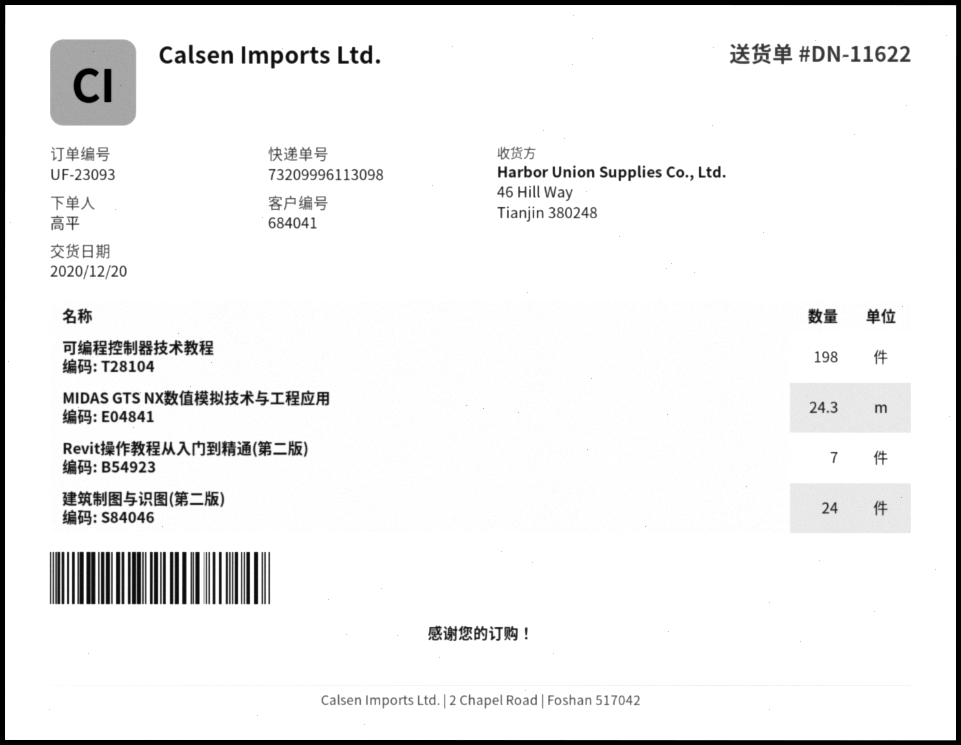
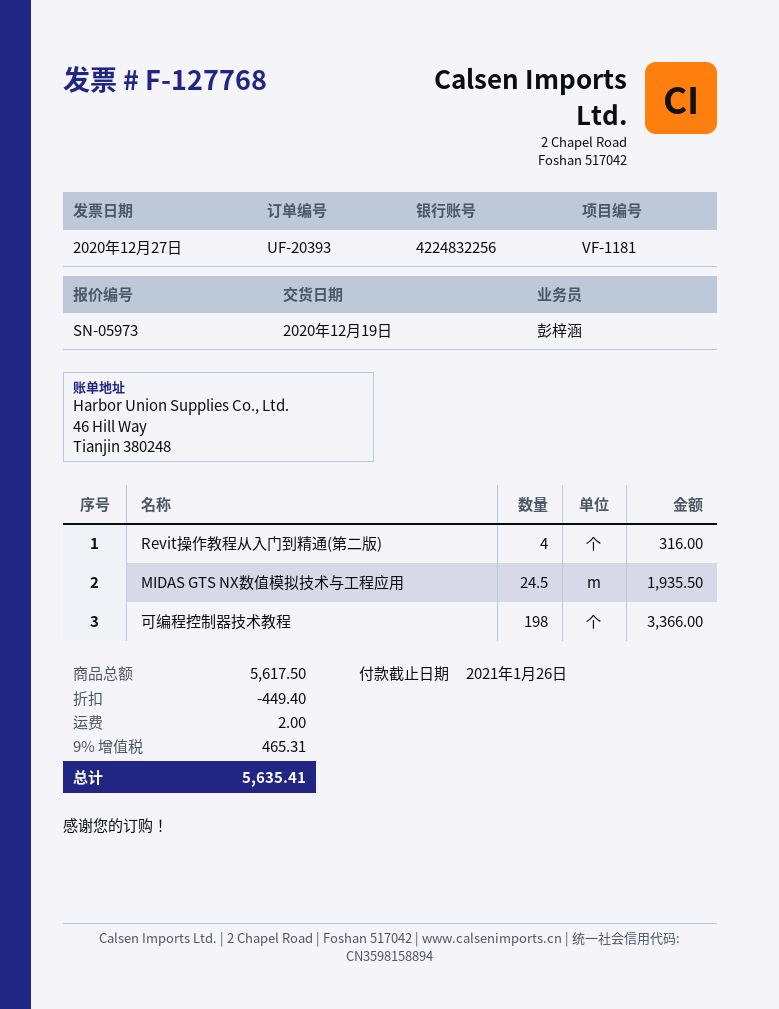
order number: UF-23093 -> UF-20393
delivery date: 2020-12-20 -> 2020-12-19
MIDAS GTS NX数值模拟技术与工程应用: 24.3 -> 24.5
Revit操作教程从入门到精通(第二版): 7 -> 4
建筑制图与识图(第二版): 24 -> none

